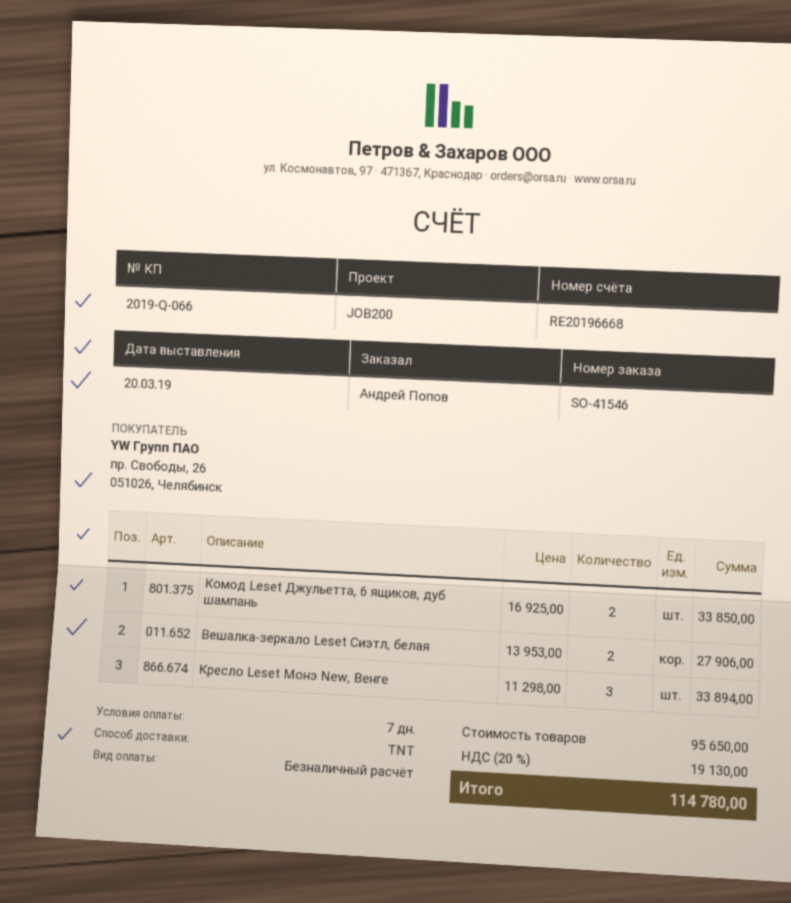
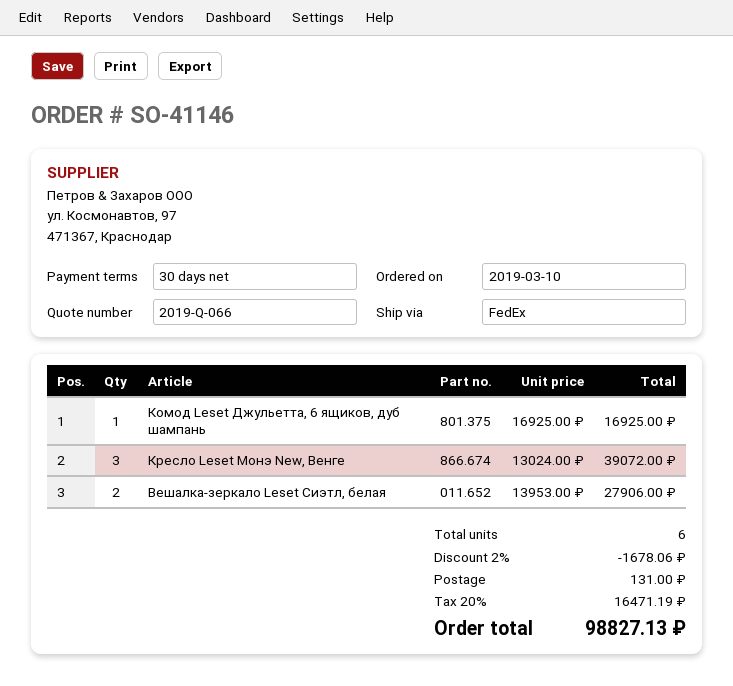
order number: SO-41546 -> SO-41146
payment terms: 7 days -> 30 days
shipping method: TNT -> FedEx
Комод Leset Джульетта, 6 ящиков, дуб шампань: 2 x 16925.00 = 33850.00 -> 1 x 16925.00 = 16925.00
Кресло Leset Монэ New, Венге: 3 x 11298.00 = 33894.00 -> 3 x 13024.00 = 39072.00
discount: none -> 2% = 1678.06
shipping: none -> 131.00
tax: 20% = 19130.00 -> 20% = 16471.19
total: 114780.00 -> 98827.13

